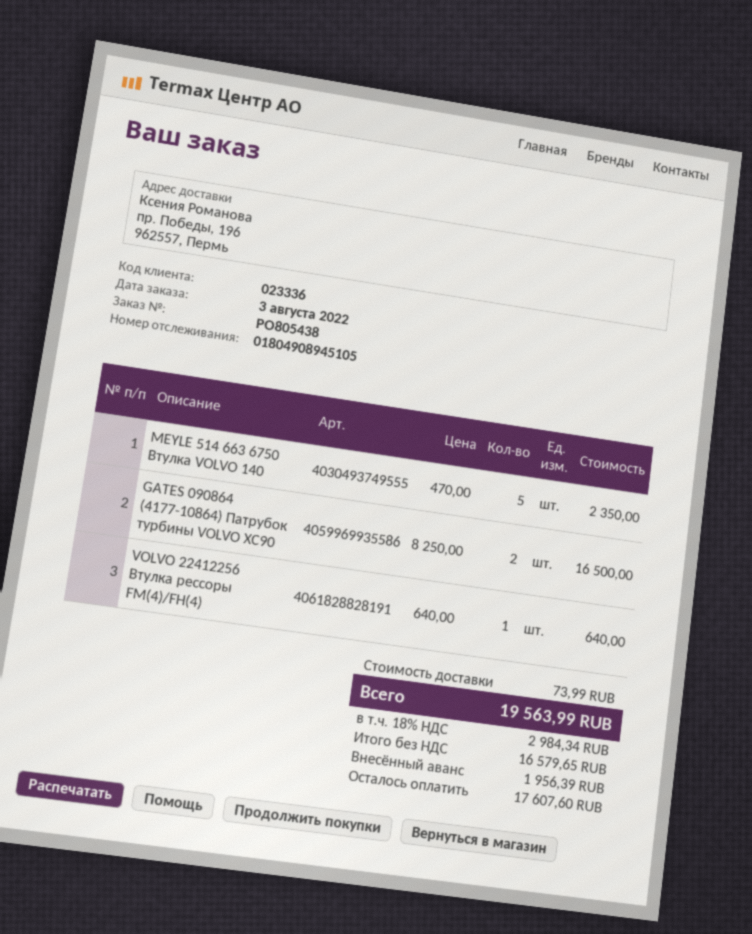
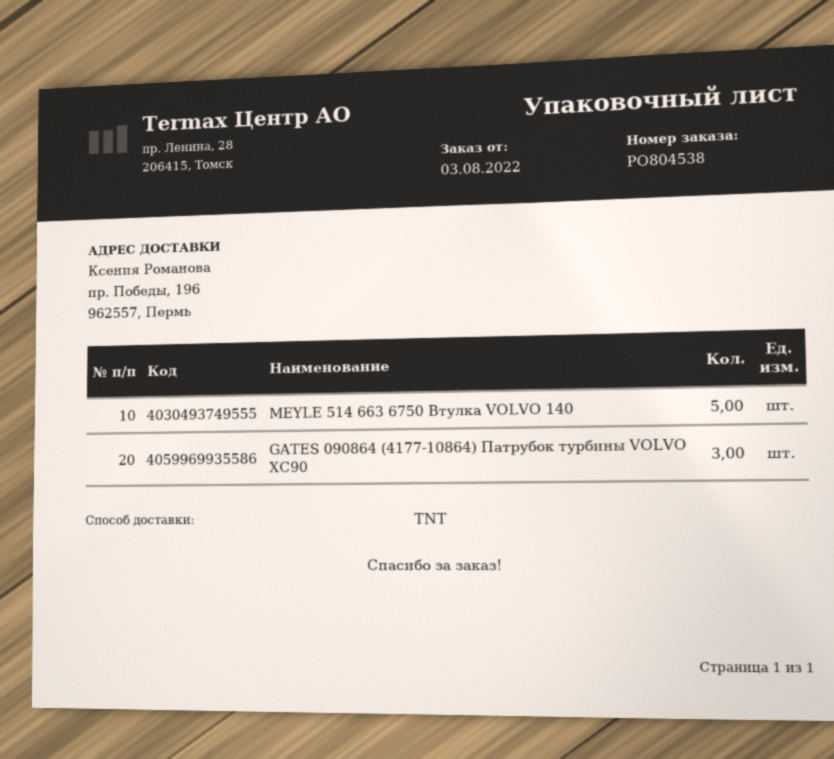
order number: PO805438 -> PO804538
GATES 090864 (4177-10864) Патрубок турбины VOLVO XC90: 2 -> 3
VOLVO 22412256 Втулка рессоры FM(4)/FH(4): 1 -> none

